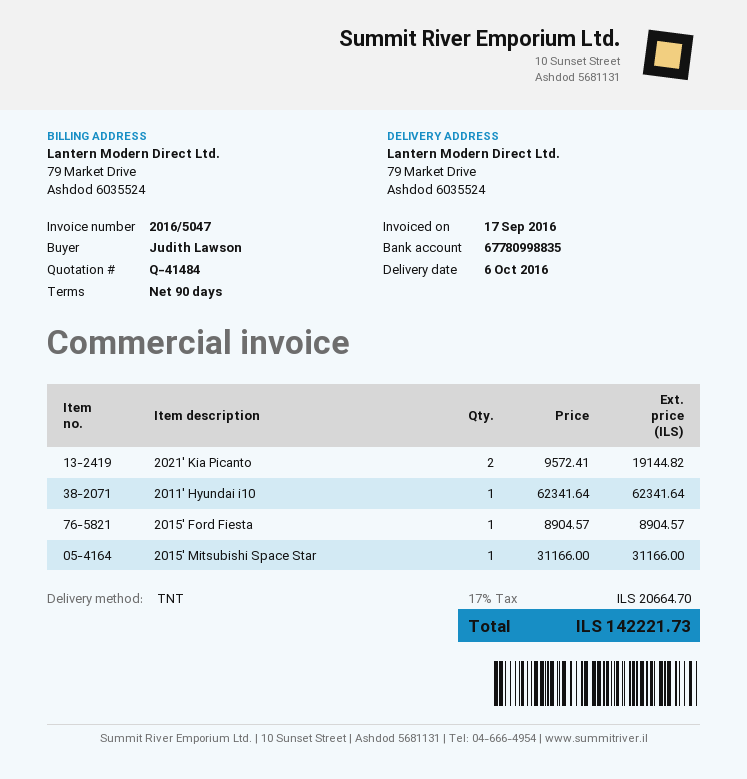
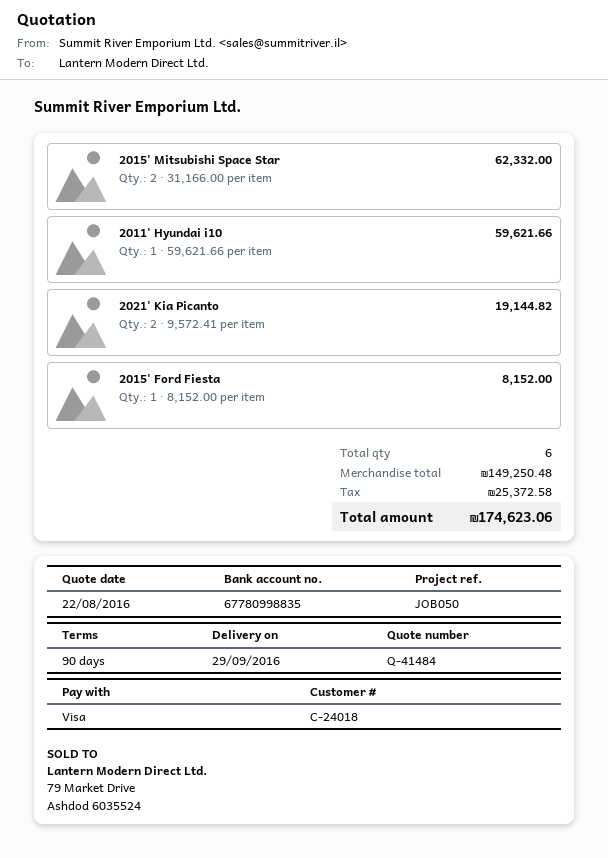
delivery date: 2016-10-06 -> 2016-09-29
2011' Hyundai i10: 1 x 62341.64 = 62341.64 -> 1 x 59621.66 = 59621.66
2015' Ford Fiesta: 1 x 8904.57 = 8904.57 -> 1 x 8152.00 = 8152.00
2015' Mitsubishi Space Star: 1 x 31166.00 = 31166.00 -> 2 x 31166.00 = 62332.00
tax: 20664.70 -> 25372.58
total: 142221.73 -> 174623.06

